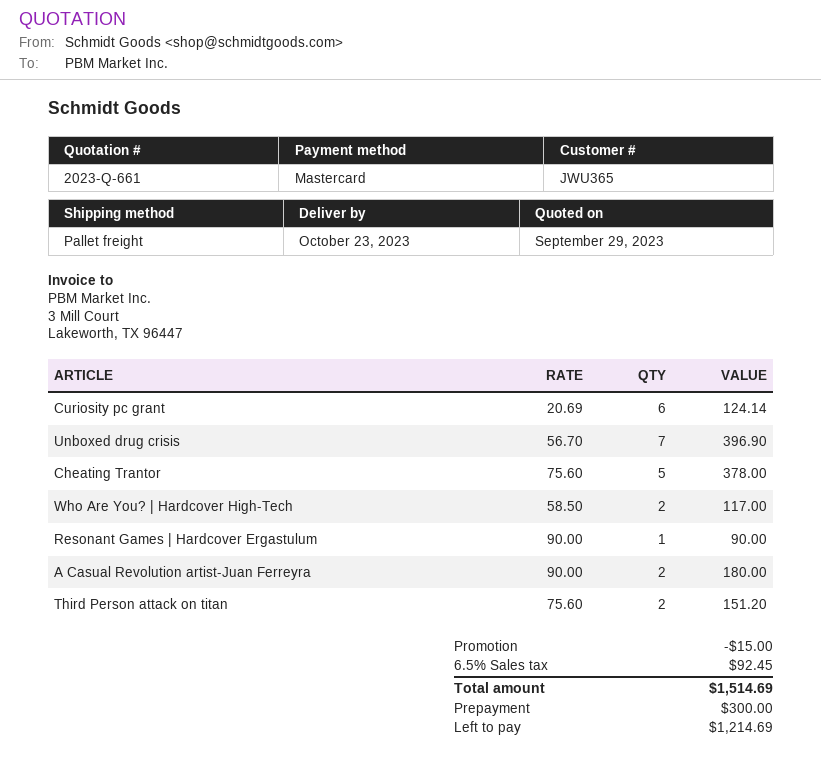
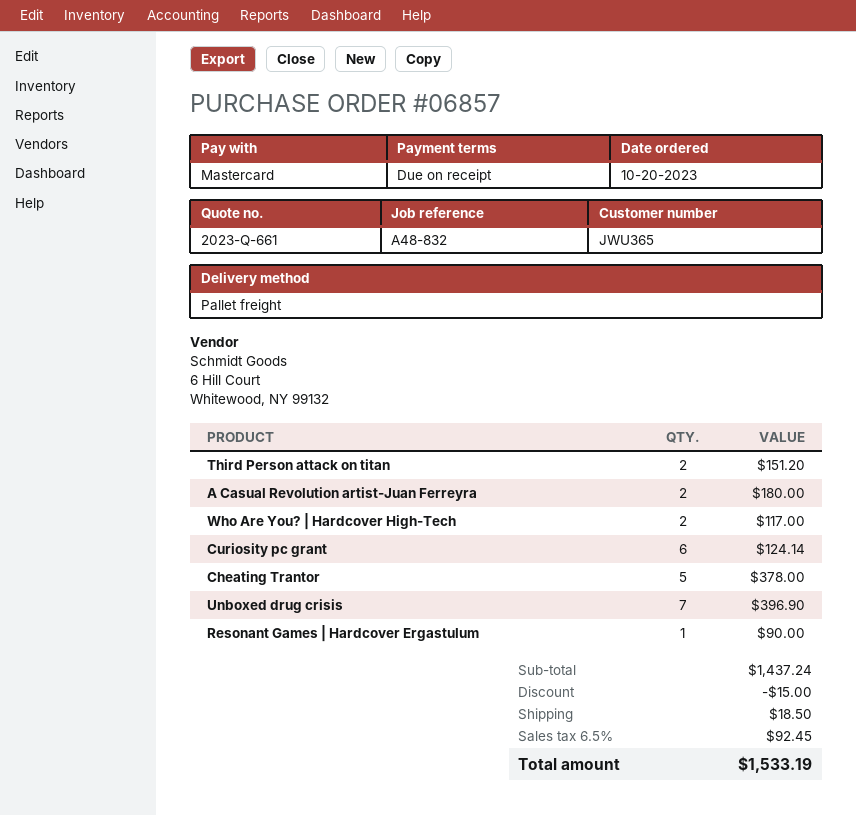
shipping: none -> 18.50
total: 1514.69 -> 1533.19

